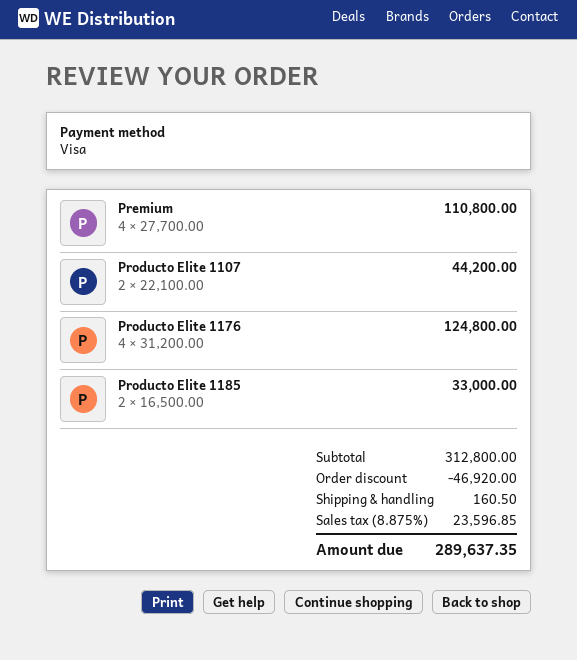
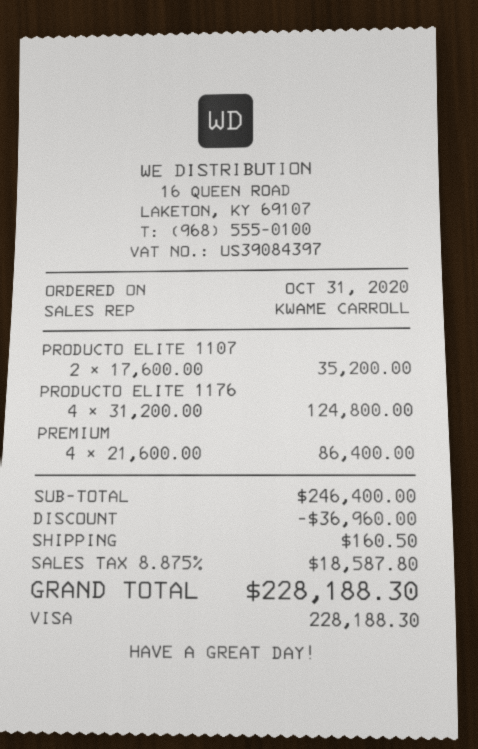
Premium: 4 x 27700.00 = 110800.00 -> 4 x 21600.00 = 86400.00
Producto Elite 1107: 2 x 22100.00 = 44200.00 -> 2 x 17600.00 = 35200.00
Producto Elite 1185: 2 x 16500.00 = 33000.00 -> none
subtotal: 312800.00 -> 246400.00
discount: 46920.00 -> 36960.00
tax: 8.875% = 23596.85 -> 8.875% = 18587.80
total: 289637.35 -> 228188.30

